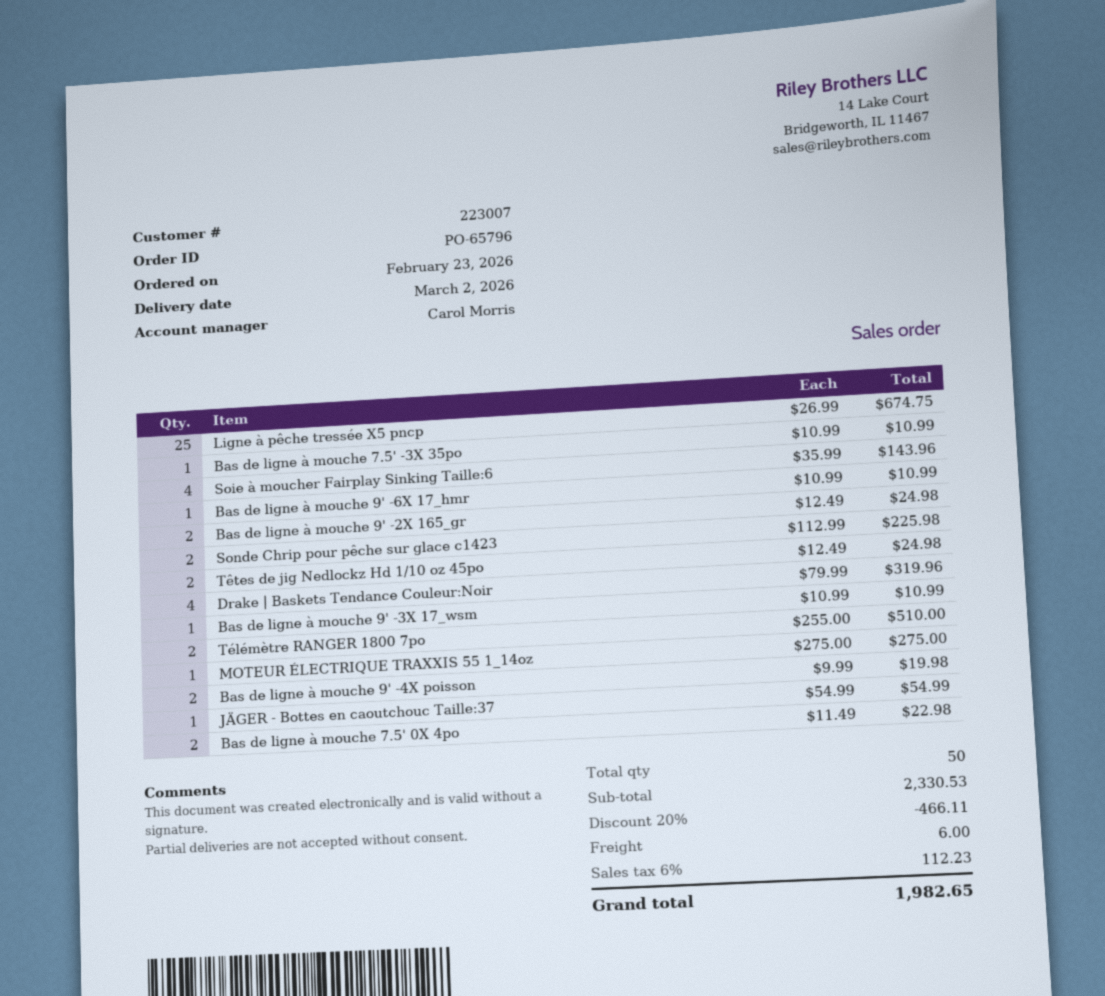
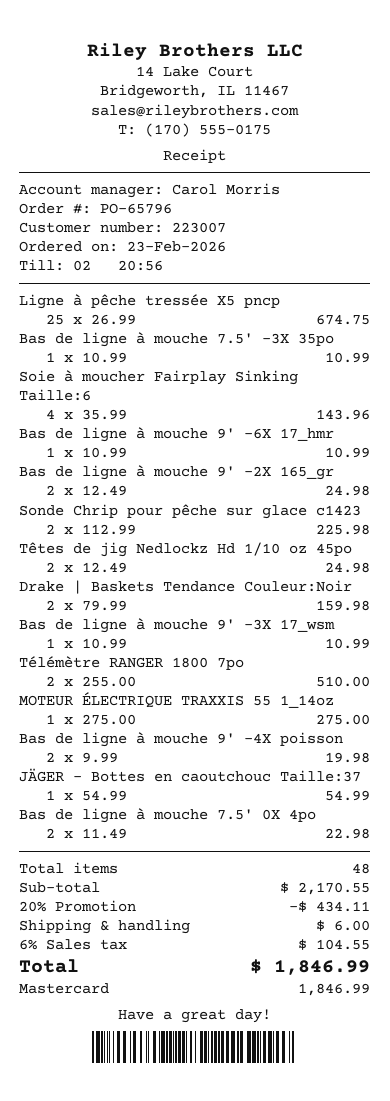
Drake | Baskets Tendance Couleur:Noir: 4 x 79.99 = 319.96 -> 2 x 79.99 = 159.98
total quantity: 50 -> 48
subtotal: 2330.53 -> 2170.55
discount: 20% = 466.11 -> 20% = 434.11
tax: 6% = 112.23 -> 6% = 104.55
total: 1982.65 -> 1846.99

